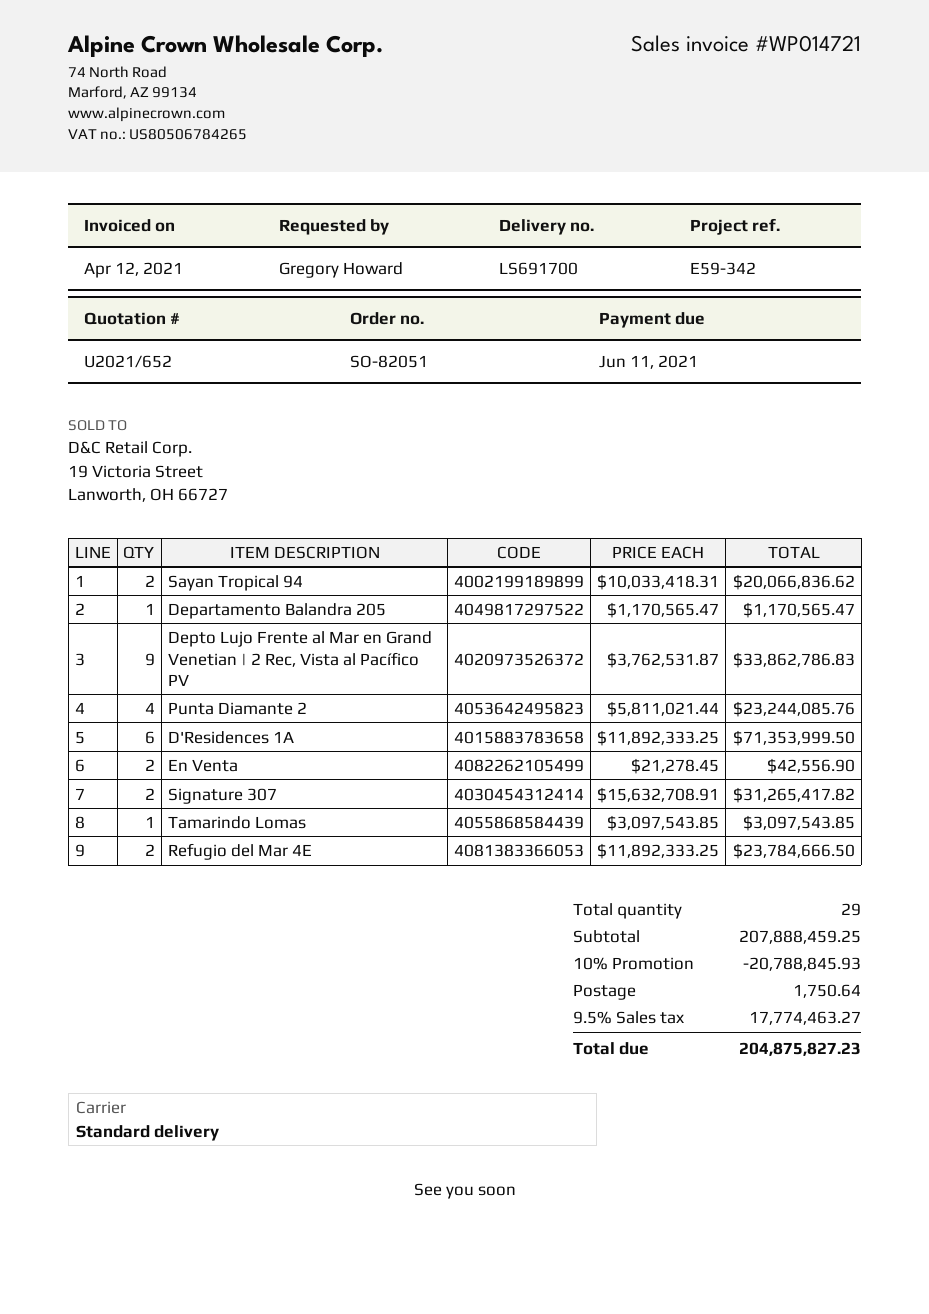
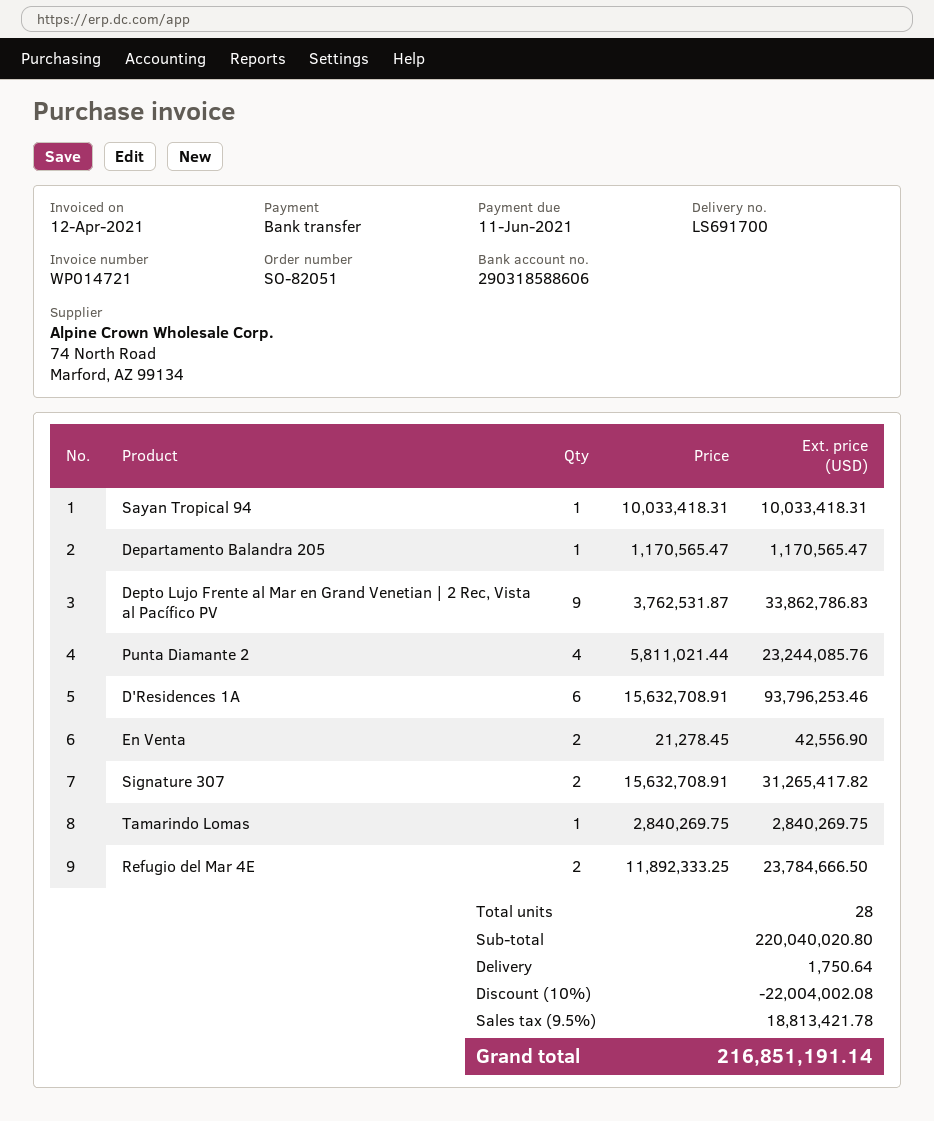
Sayan Tropical 94: 2 x 10033418.31 = 20066836.62 -> 1 x 10033418.31 = 10033418.31
D'Residences 1A: 6 x 11892333.25 = 71353999.50 -> 6 x 15632708.91 = 93796253.46
Tamarindo Lomas: 1 x 3097543.85 = 3097543.85 -> 1 x 2840269.75 = 2840269.75
total quantity: 29 -> 28
subtotal: 207888459.25 -> 220040020.80
discount: 10% = 20788845.93 -> 10% = 22004002.08
tax: 9.5% = 17774463.27 -> 9.5% = 18813421.78
total: 204875827.23 -> 216851191.14

